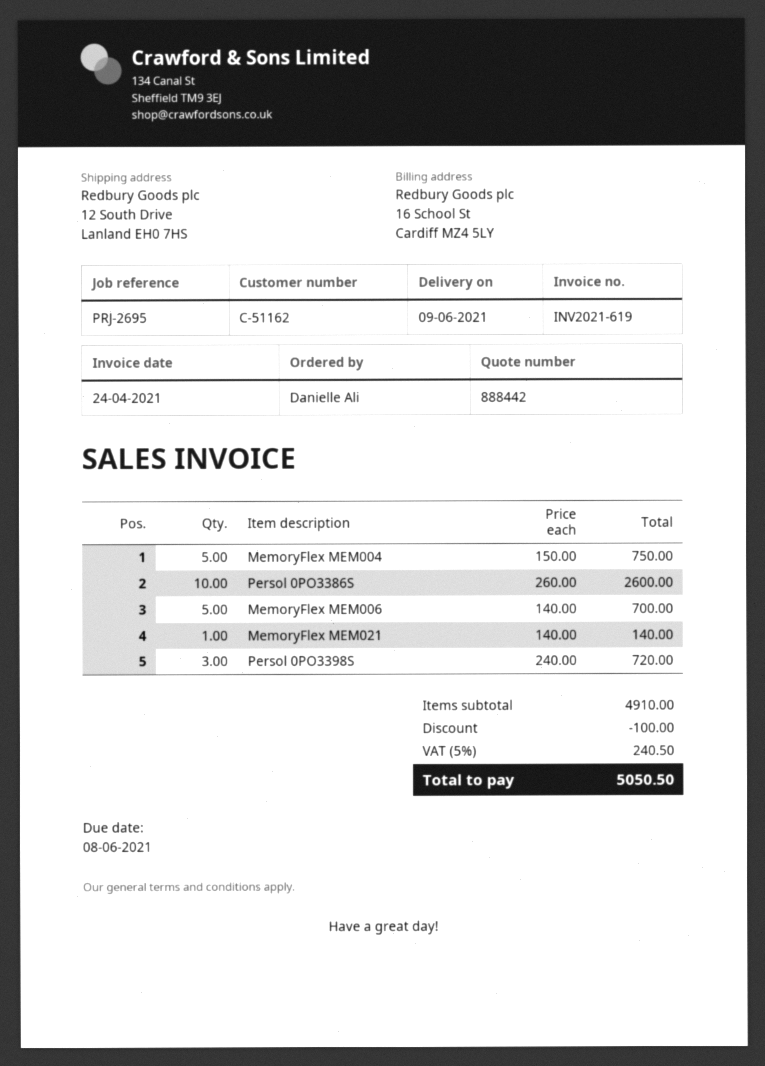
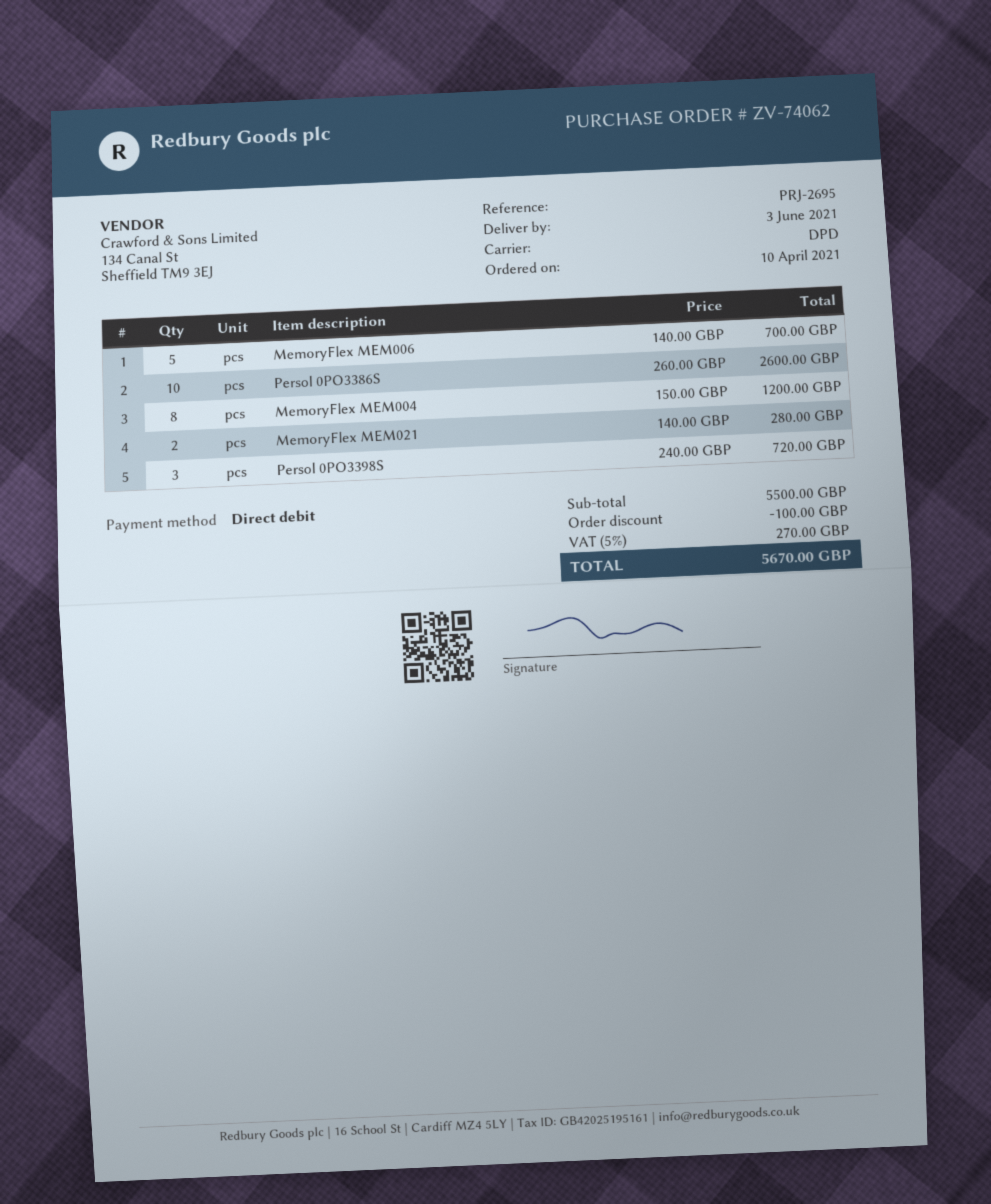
delivery date: 2021-06-09 -> 2021-06-03
MemoryFlex MEM004: 5 x 150.00 = 750.00 -> 8 x 150.00 = 1200.00
MemoryFlex MEM021: 1 x 140.00 = 140.00 -> 2 x 140.00 = 280.00
subtotal: 4910.00 -> 5500.00
tax: 5% = 240.50 -> 5% = 270.00
total: 5050.50 -> 5670.00

